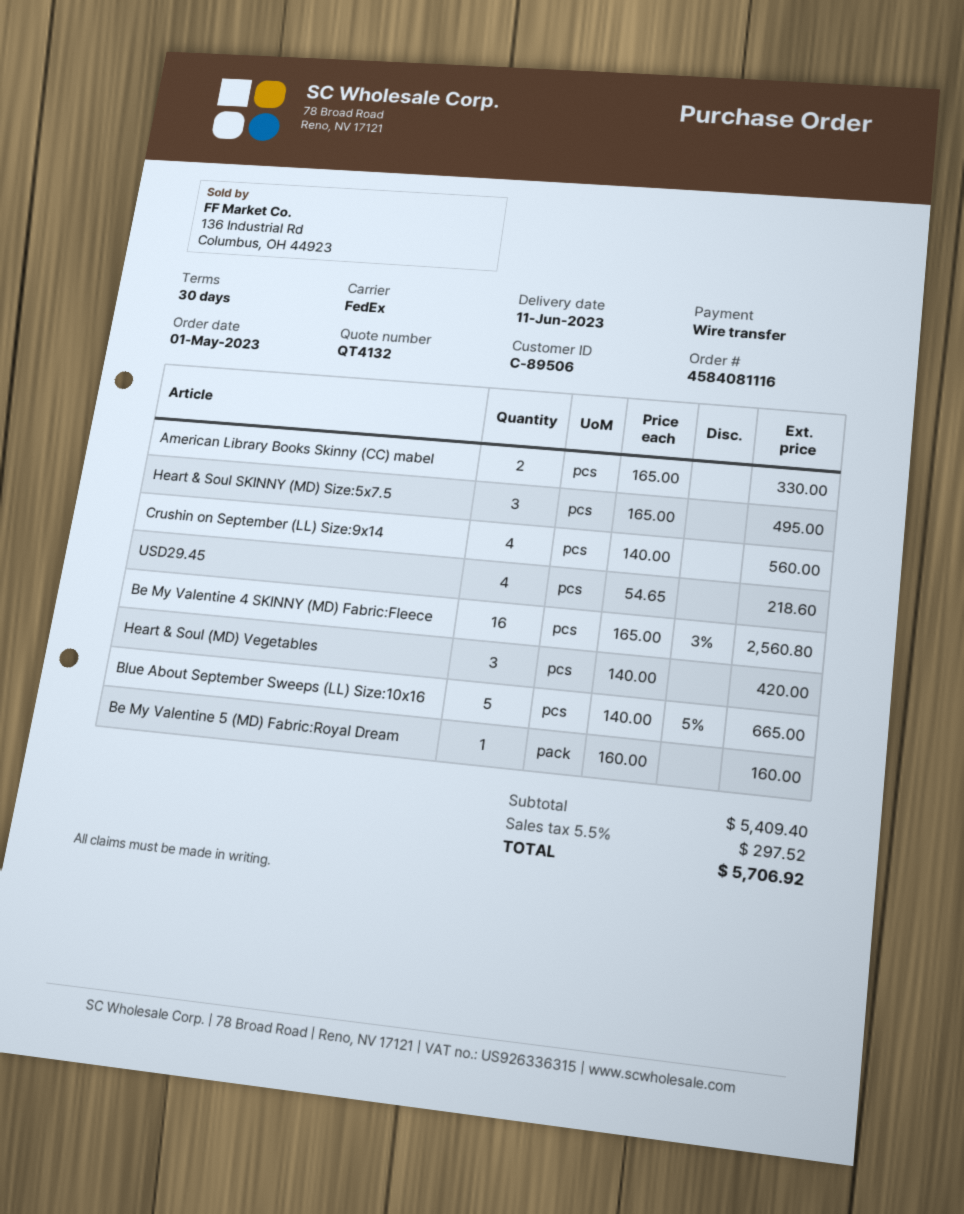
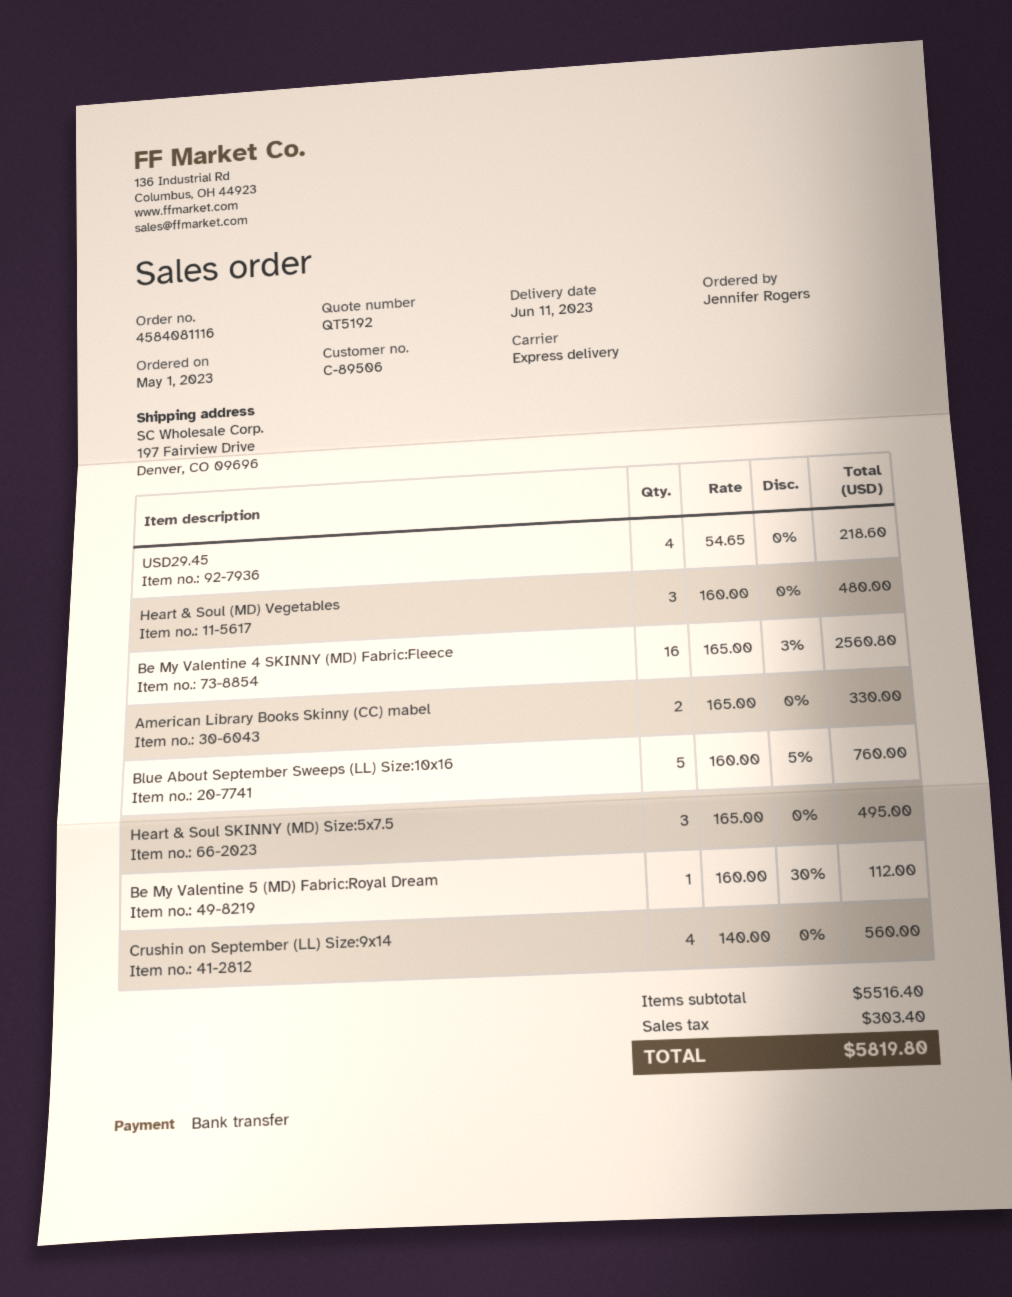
quote number: QT4132 -> QT5192
shipping method: FedEx -> express
Heart & Soul (MD) Vegetables: 3 x 140.00 = 420.00 -> 3 x 160.00 = 480.00
Blue About September Sweeps (LL) Size:10x16: 5 x 140.00 - 5% = 665.00 -> 5 x 160.00 - 5% = 760.00
Be My Valentine 5 (MD) Fabric:Royal Dream: 1 x 160.00 = 160.00 -> 1 x 160.00 - 30% = 112.00
subtotal: 5409.40 -> 5516.40
tax: 297.52 -> 303.40
total: 5706.92 -> 5819.80

